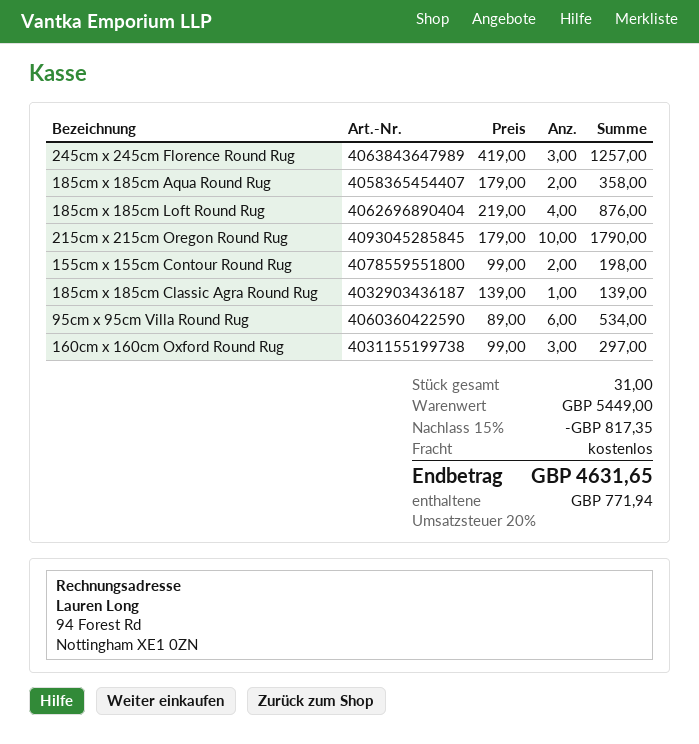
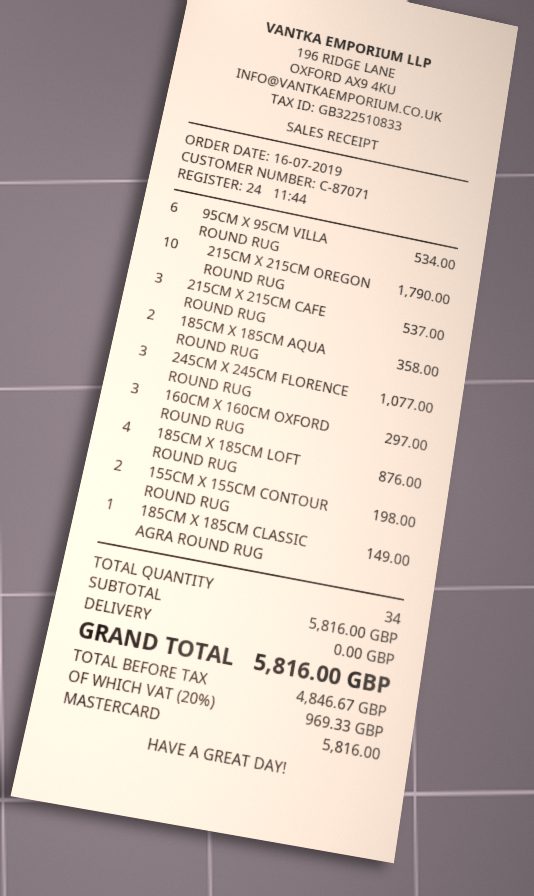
245cm x 245cm Florence Round Rug: 3 for 1257.00 -> 3 for 1077.00
185cm x 185cm Classic Agra Round Rug: 1 for 139.00 -> 1 for 149.00
215CM X 215CM CAFE ROUND RUG: none -> 3 for 537.00
total quantity: 31 -> 34
subtotal: 5449.00 -> 5816.00
discount: 15% = 817.35 -> none
tax: 20% = 771.94 -> 20% = 969.33
total: 4631.65 -> 5816.00

